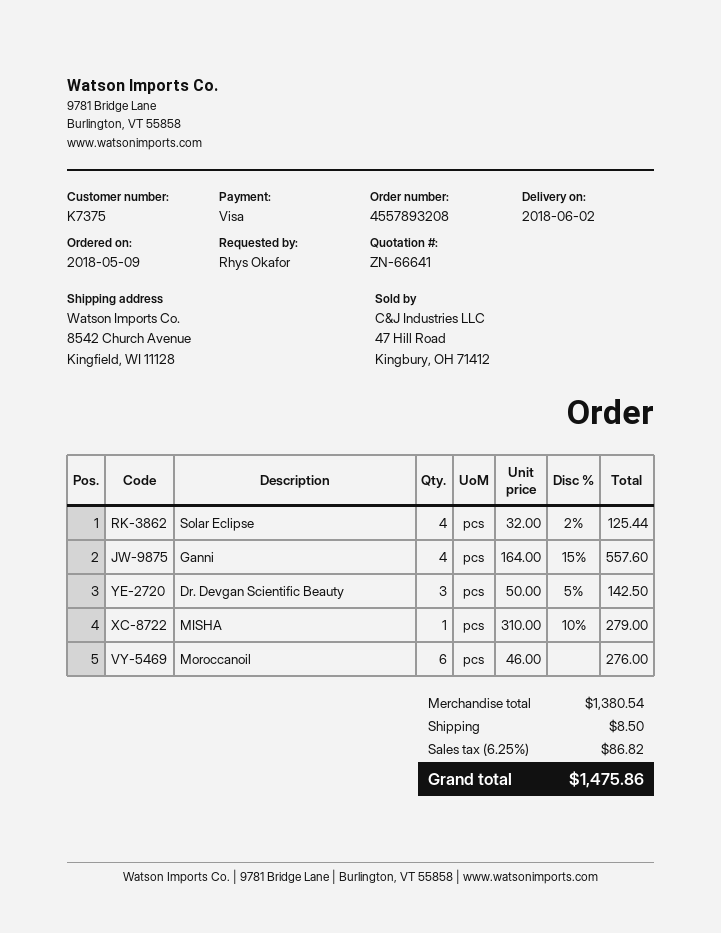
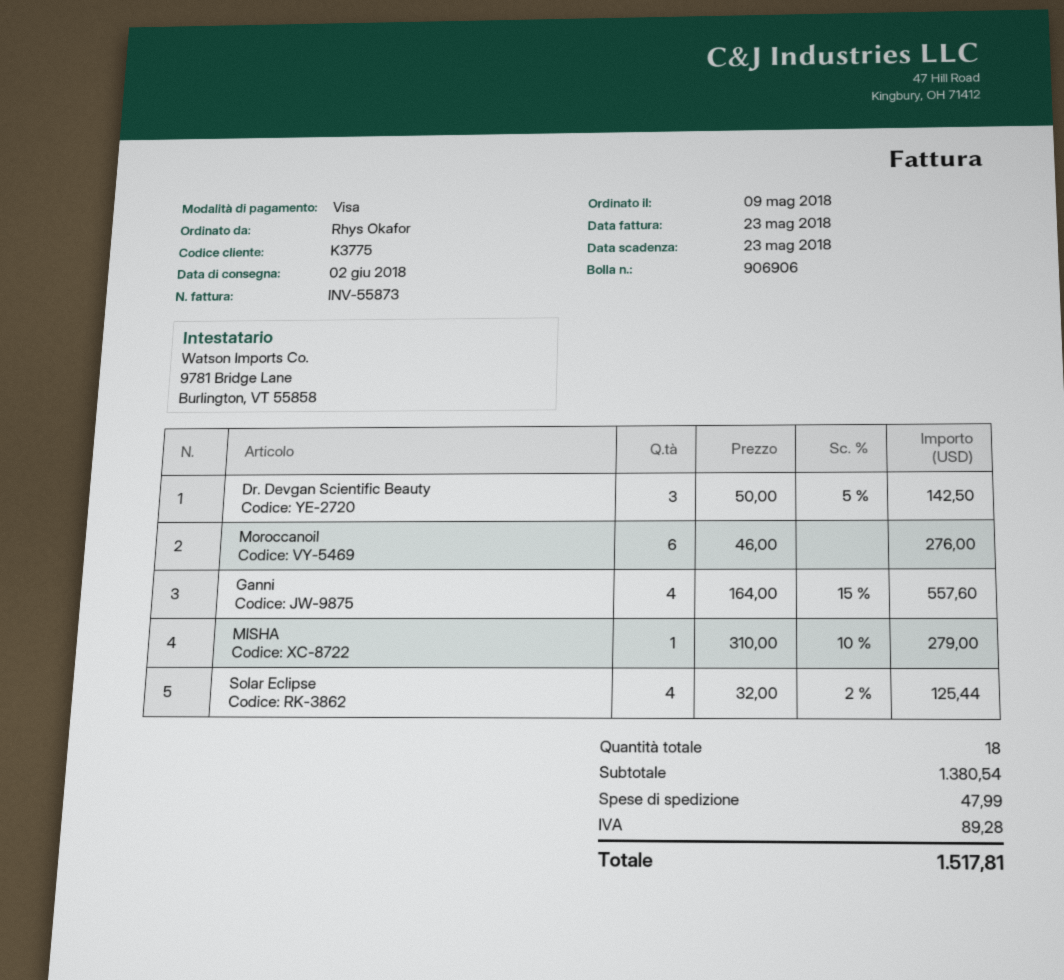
customer number: K7375 -> K3775
shipping: 8.50 -> 47.99
tax: 86.82 -> 89.28
total: 1475.86 -> 1517.81

